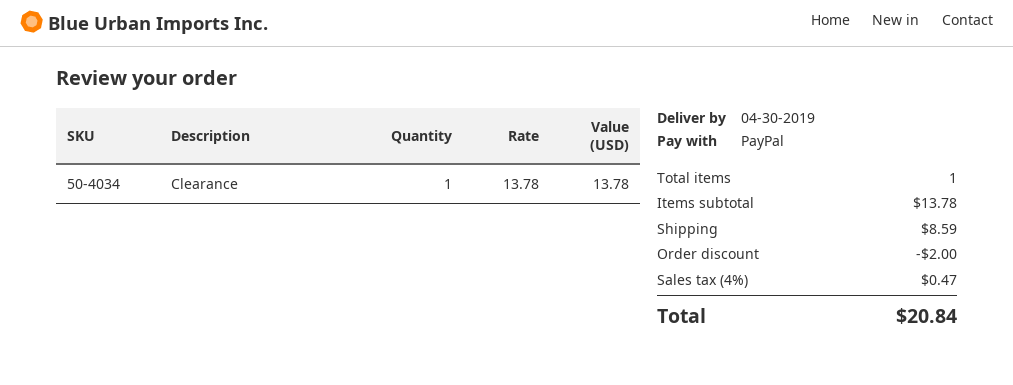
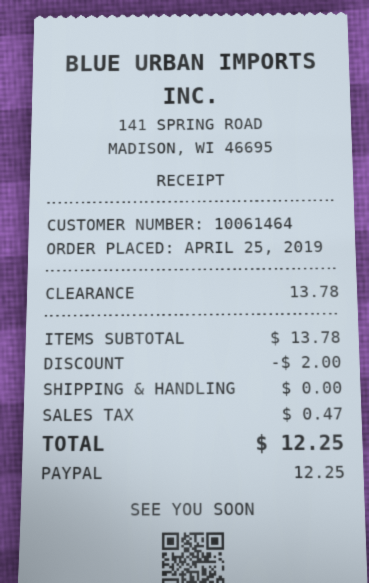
shipping: 8.59 -> 0.00
total: 20.84 -> 12.25

